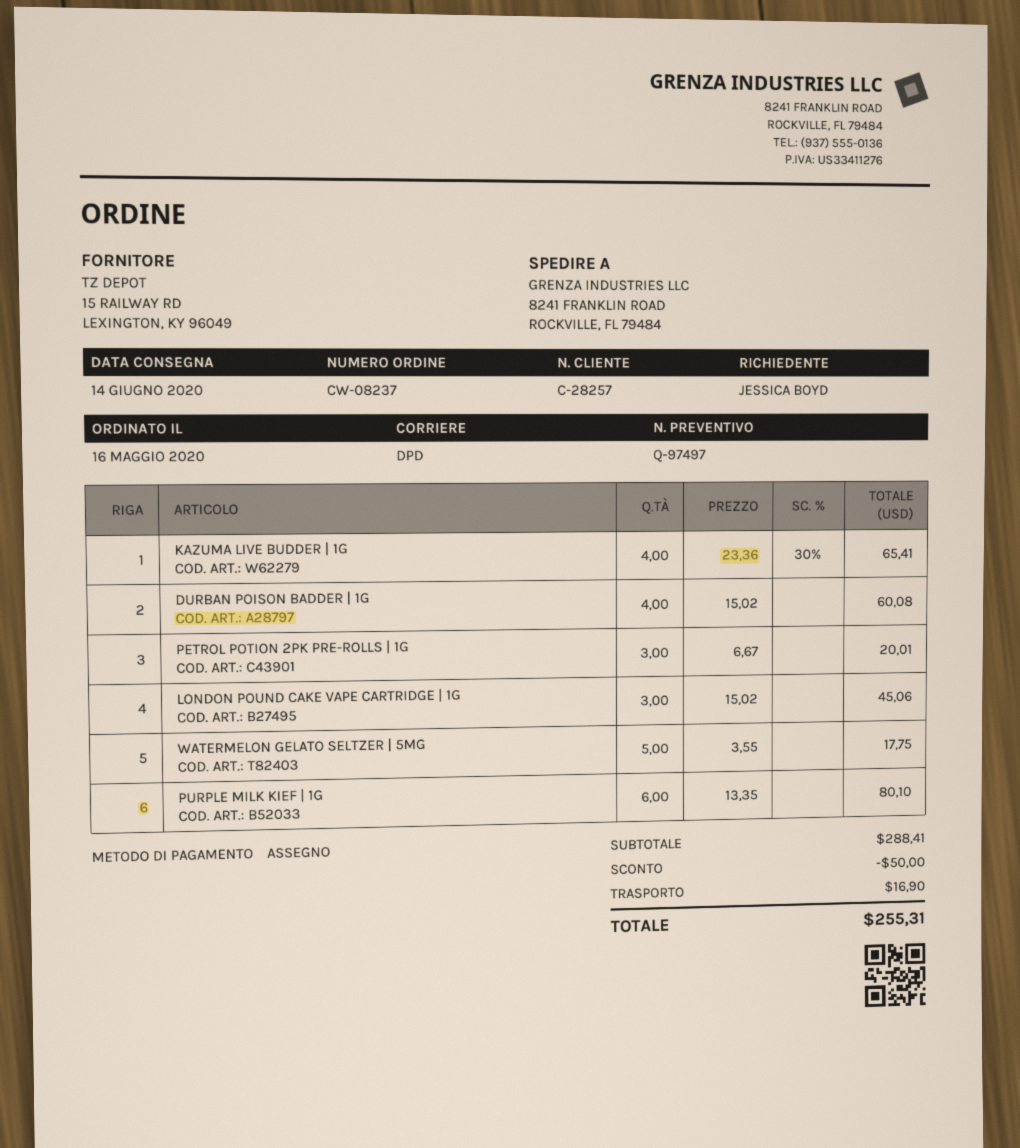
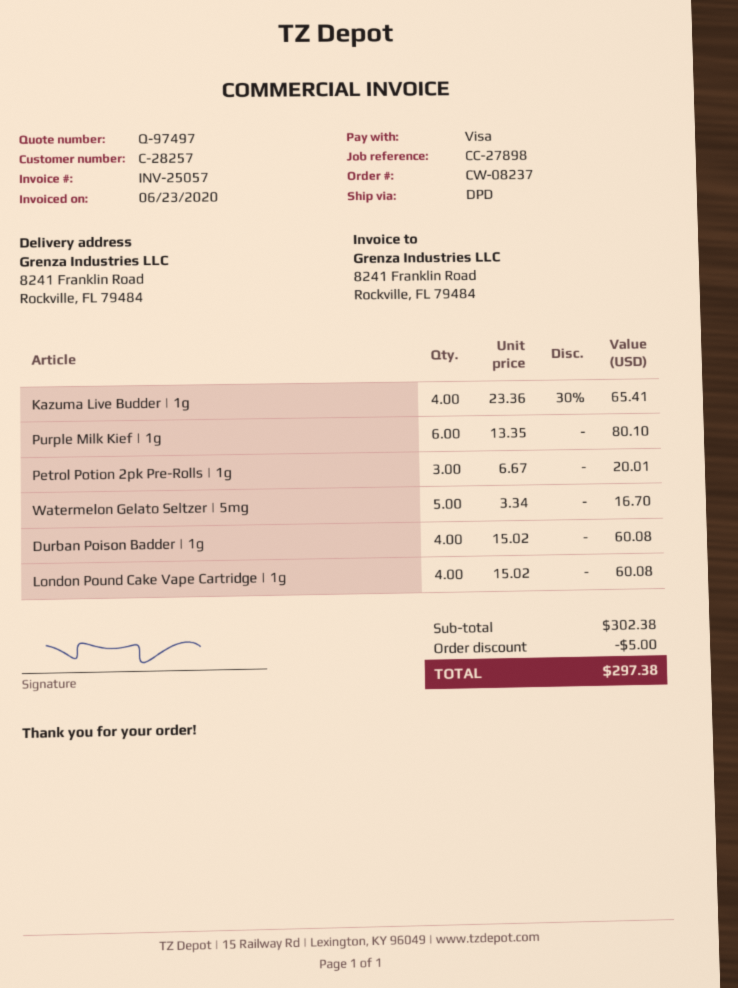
payment method: cheque -> Visa
LONDON POUND CAKE VAPE CARTRIDGE | 1G: 3 x 15.02 = 45.06 -> 4 x 15.02 = 60.08
WATERMELON GELATO SELTZER | 5MG: 5 x 3.55 = 17.75 -> 5 x 3.34 = 16.70
subtotal: 288.41 -> 302.38
discount: 50.00 -> 5.00
shipping: 16.90 -> none
total: 255.31 -> 297.38

